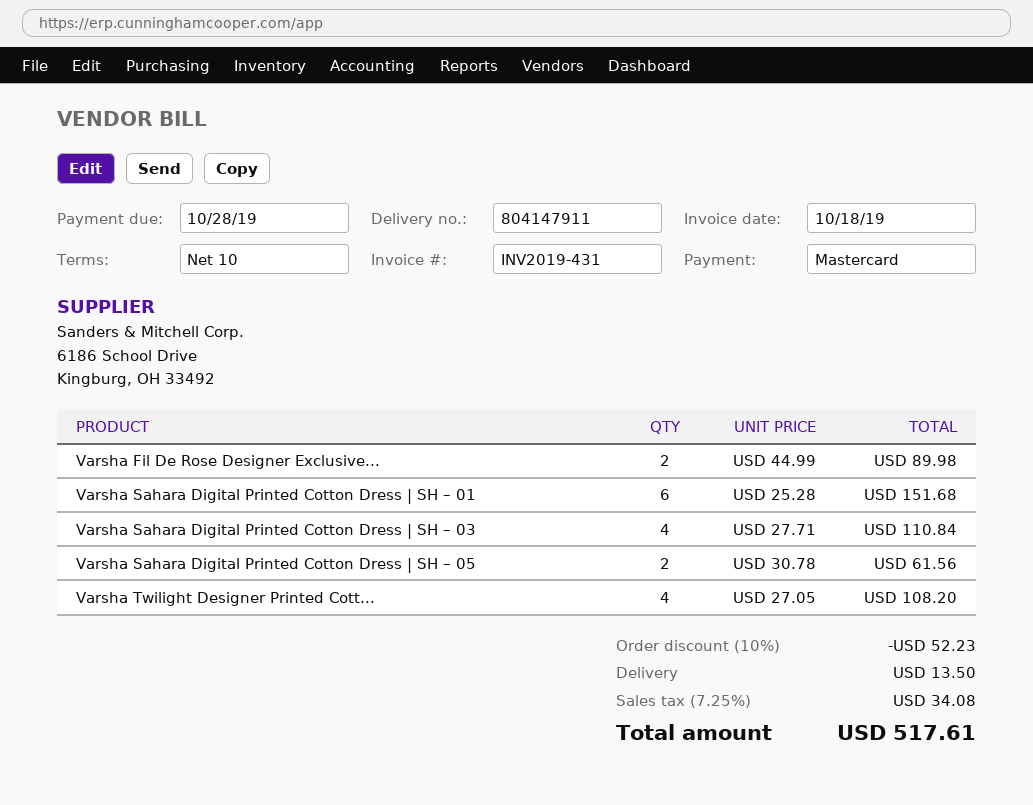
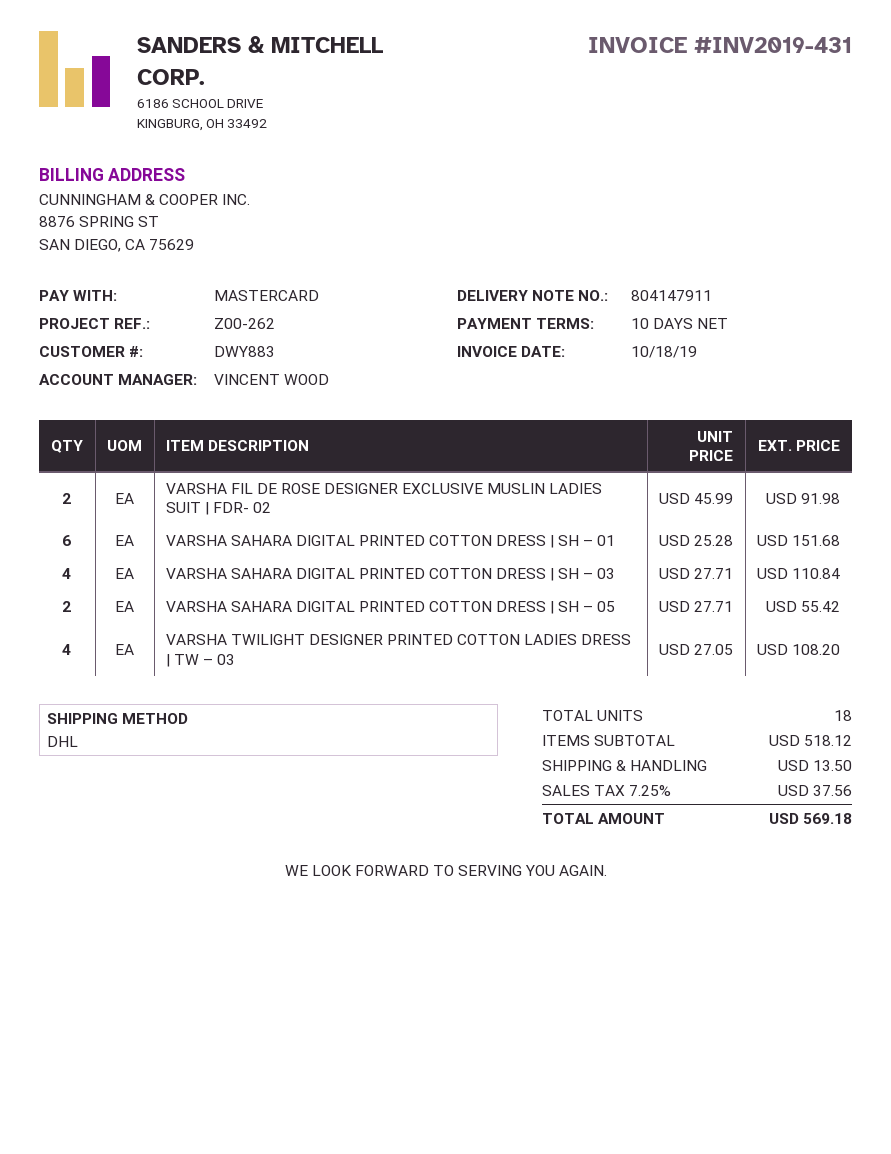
Varsha Fil De Rose Designer Exclusive...: 2 x 44.99 = 89.98 -> 2 x 45.99 = 91.98
Varsha Sahara Digital Printed Cotton Dress | SH – 05: 2 x 30.78 = 61.56 -> 2 x 27.71 = 55.42
discount: 10% = 52.23 -> none
tax: 7.25% = 34.08 -> 7.25% = 37.56
total: 517.61 -> 569.18

